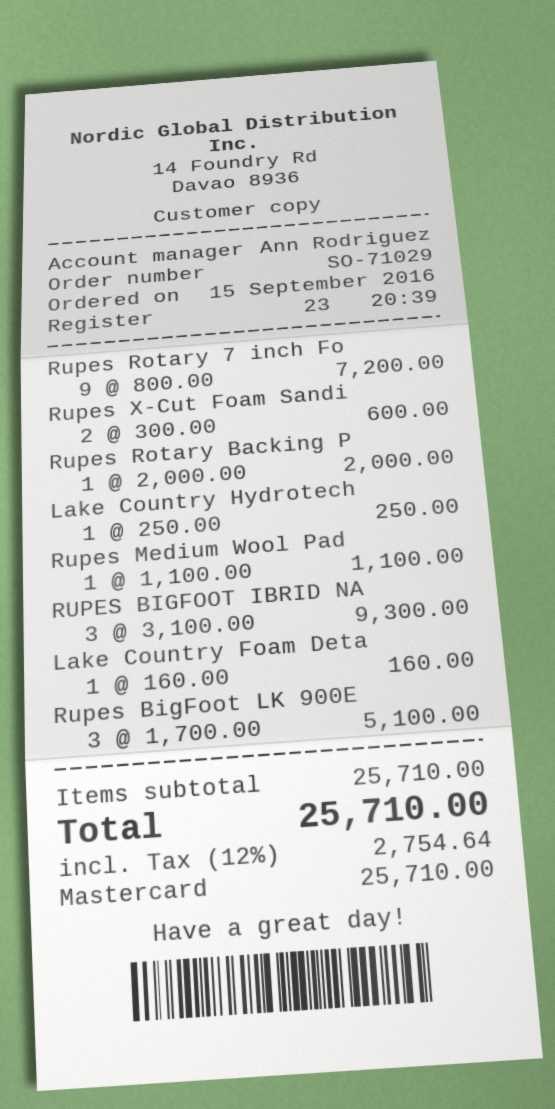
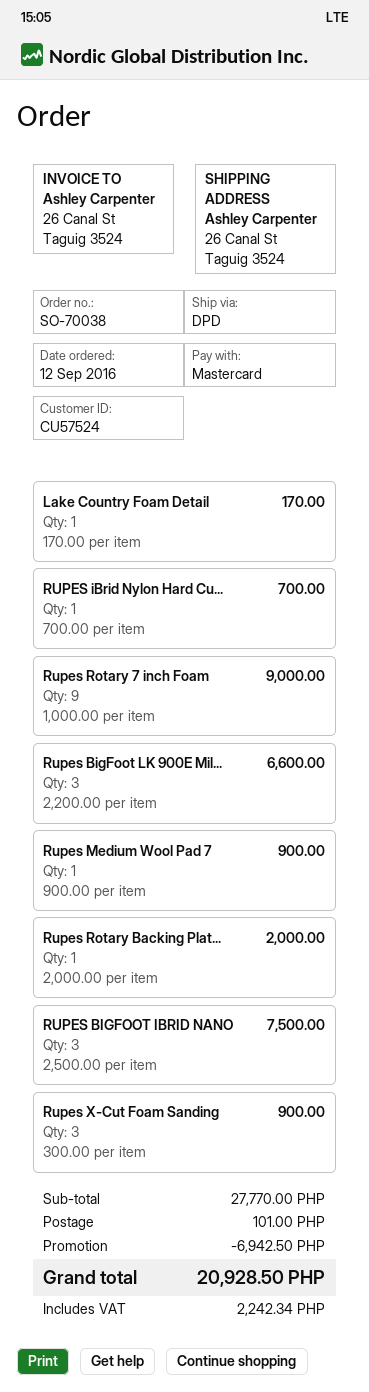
order number: SO-71029 -> SO-70038
order date: 2016-09-15 -> 2016-09-12
Rupes Rotary 7 inch Fo: 9 x 800.00 = 7200.00 -> 9 x 1000.00 = 9000.00
Rupes X-Cut Foam Sandi: 2 x 300.00 = 600.00 -> 3 x 300.00 = 900.00
Lake Country Hydrotech: 1 x 250.00 = 250.00 -> none
Rupes Medium Wool Pad: 1 x 1100.00 = 1100.00 -> 1 x 900.00 = 900.00
RUPES BIGFOOT IBRID NA: 3 x 3100.00 = 9300.00 -> 3 x 2500.00 = 7500.00
Lake Country Foam Deta: 1 x 160.00 = 160.00 -> 1 x 170.00 = 170.00
Rupes BigFoot LK 900E: 3 x 1700.00 = 5100.00 -> 3 x 2200.00 = 6600.00
RUPES iBrid Nylon Hard Cu...: none -> 1 x 700.00 = 700.00
subtotal: 25710.00 -> 27770.00
discount: none -> 6942.50
shipping: none -> 101.00
tax: 2754.64 -> 2242.34
total: 25710.00 -> 20928.50

